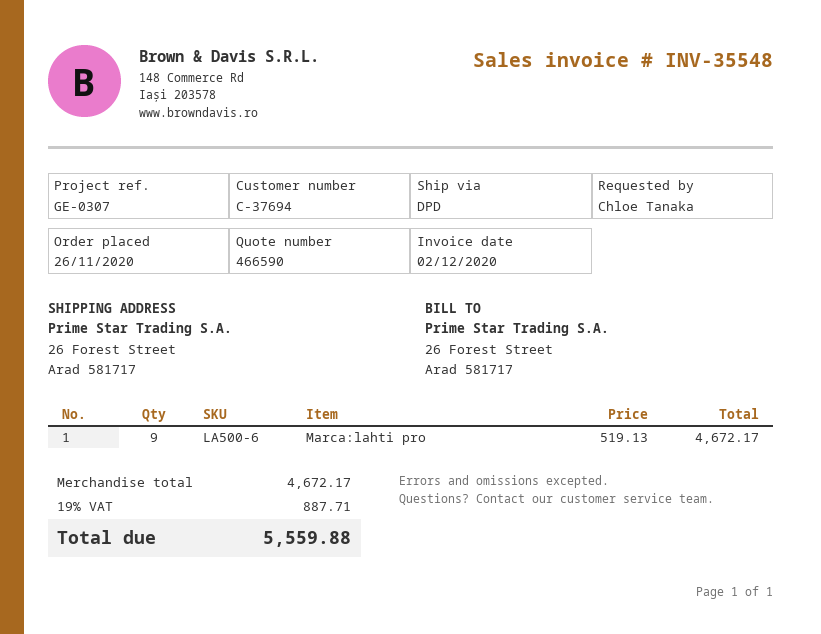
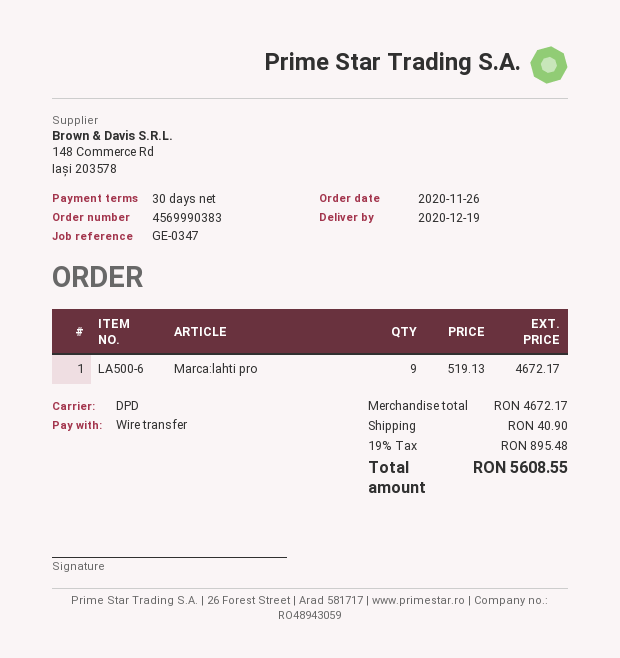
reference: GE-0307 -> GE-0347
shipping: none -> 40.90
tax: 19% = 887.71 -> 19% = 895.48
total: 5559.88 -> 5608.55

